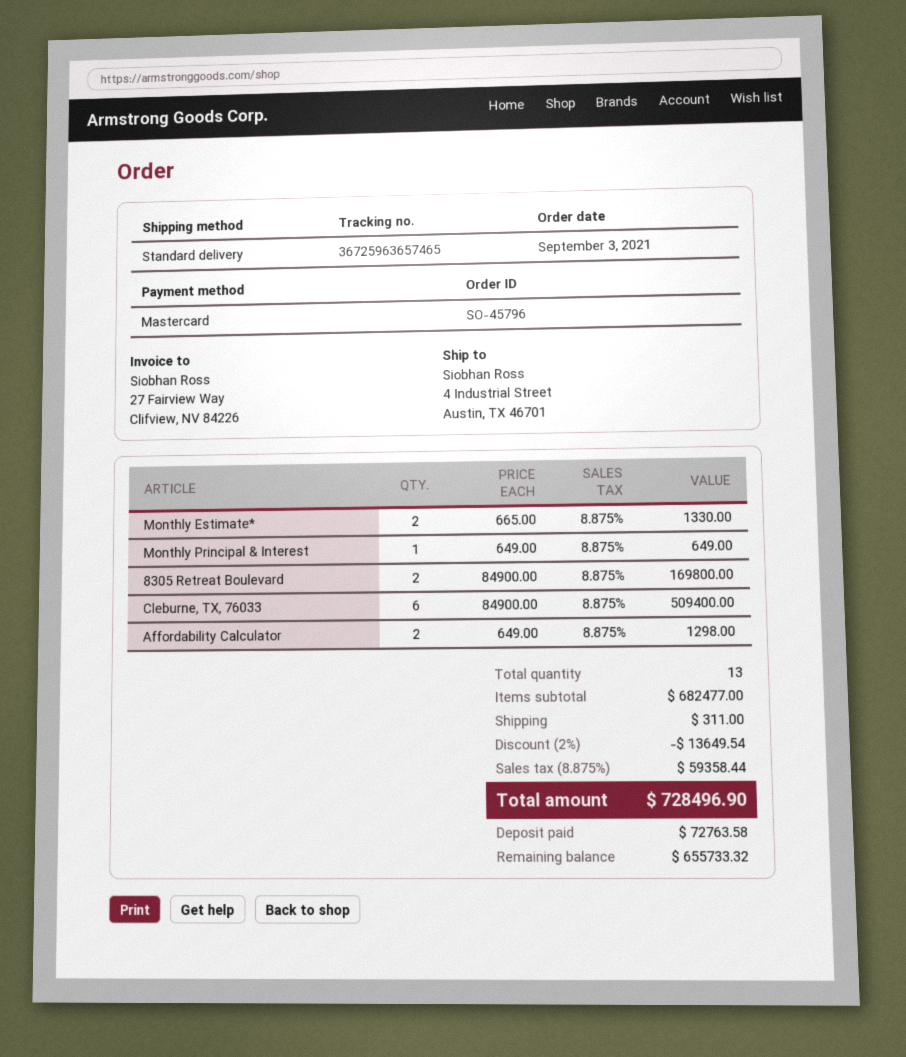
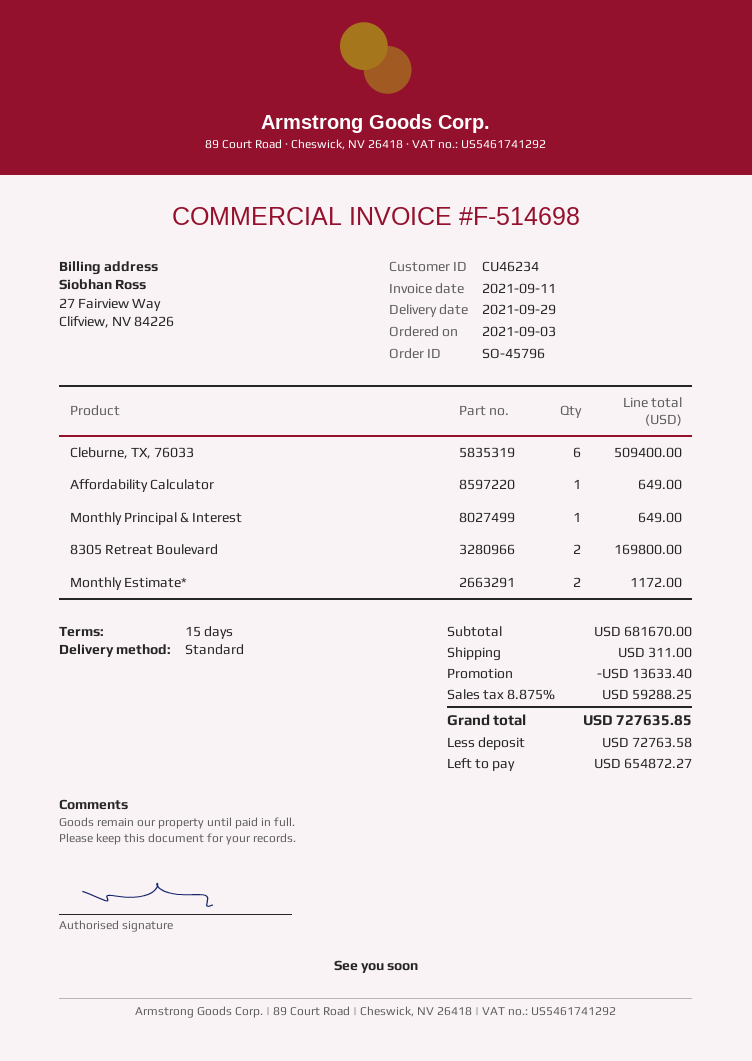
Monthly Estimate*: 2 for 1330.00 -> 2 for 1172.00
Affordability Calculator: 2 for 1298.00 -> 1 for 649.00
subtotal: 682477.00 -> 681670.00
discount: 13649.54 -> 13633.40
tax: 8.875% = 59358.44 -> 8.875% = 59288.25
total: 728496.90 -> 727635.85
balance: 655733.32 -> 654872.27

